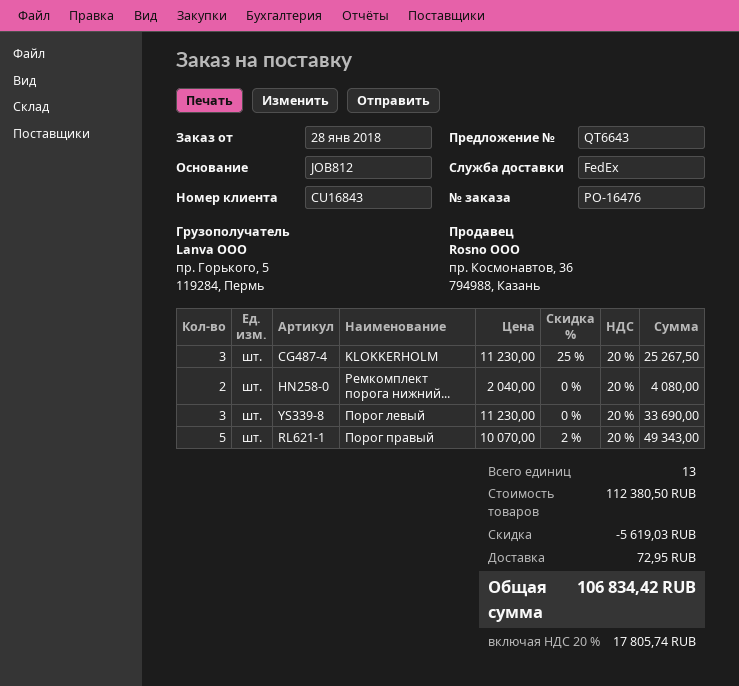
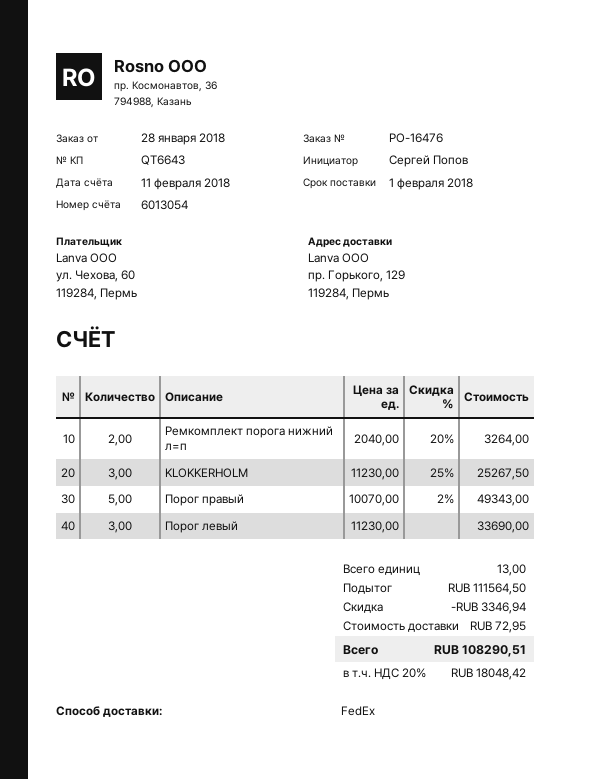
ship to: пр. Горького, 5, 119284, Пермь -> пр. Горького, 129, 119284, Пермь
Ремкомплект порога нижний...: 2 x 2040.00 = 4080.00 -> 2 x 2040.00 - 20% = 3264.00
subtotal: 112380.50 -> 111564.50
discount: 5619.03 -> 3346.94
tax: 20% = 17805.74 -> 20% = 18048.42
total: 106834.42 -> 108290.51

